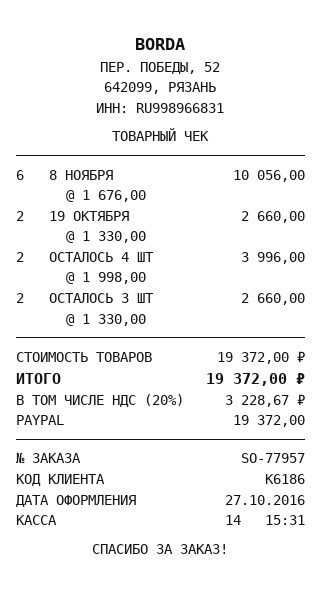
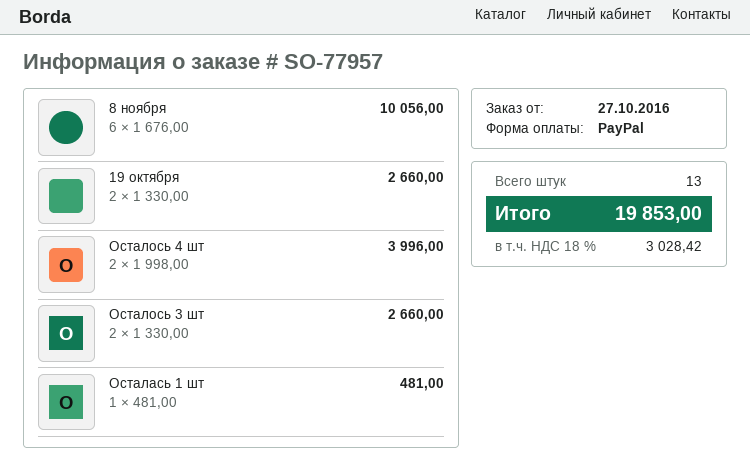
Осталась 1 шт: none -> 1 x 481.00 = 481.00
tax: 20% = 3228.67 -> 18% = 3028.42
total: 19372.00 -> 19853.00

